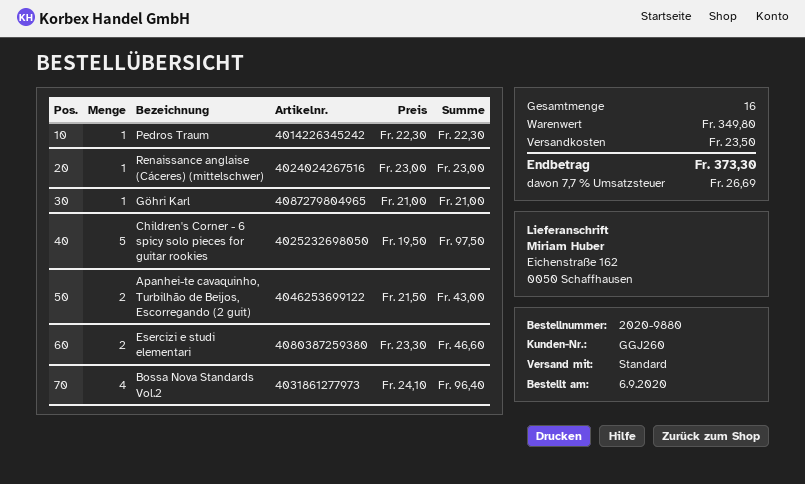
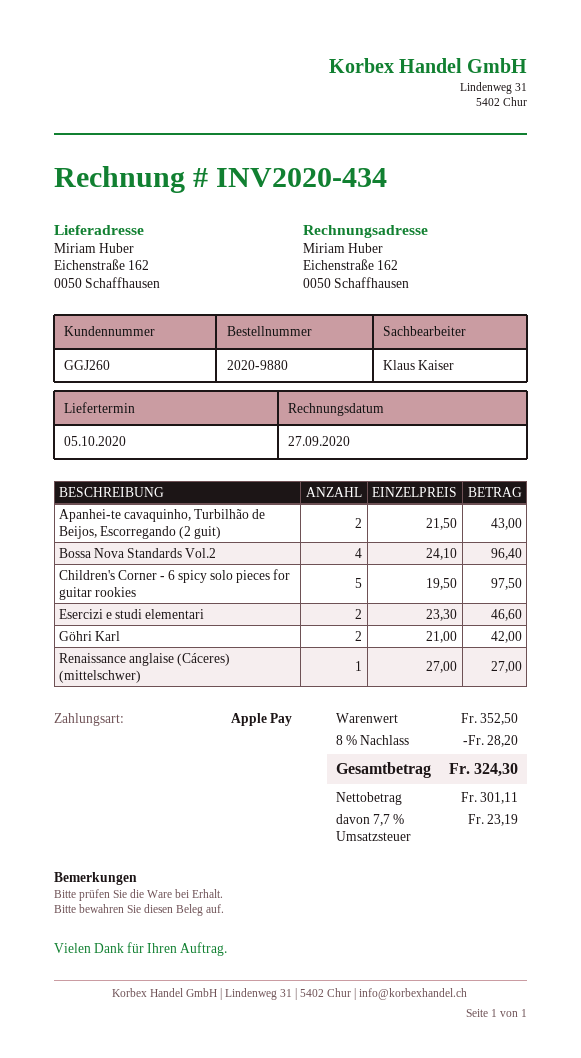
Pedros Traum: 1 x 22.30 = 22.30 -> none
Renaissance anglaise (Cáceres) (mittelschwer): 1 x 23.00 = 23.00 -> 1 x 27.00 = 27.00
Göhri Karl: 1 x 21.00 = 21.00 -> 2 x 21.00 = 42.00
subtotal: 349.80 -> 352.50
discount: none -> 8% = 28.20
shipping: 23.50 -> none
tax: 7.7% = 26.69 -> 7.7% = 23.19
total: 373.30 -> 324.30

